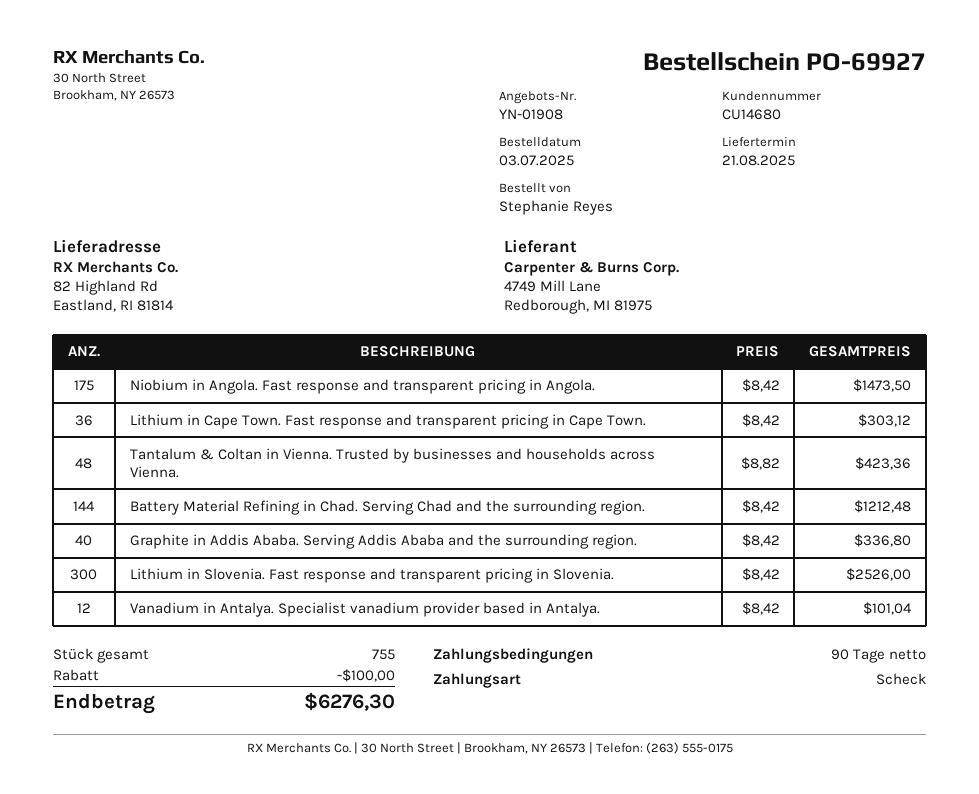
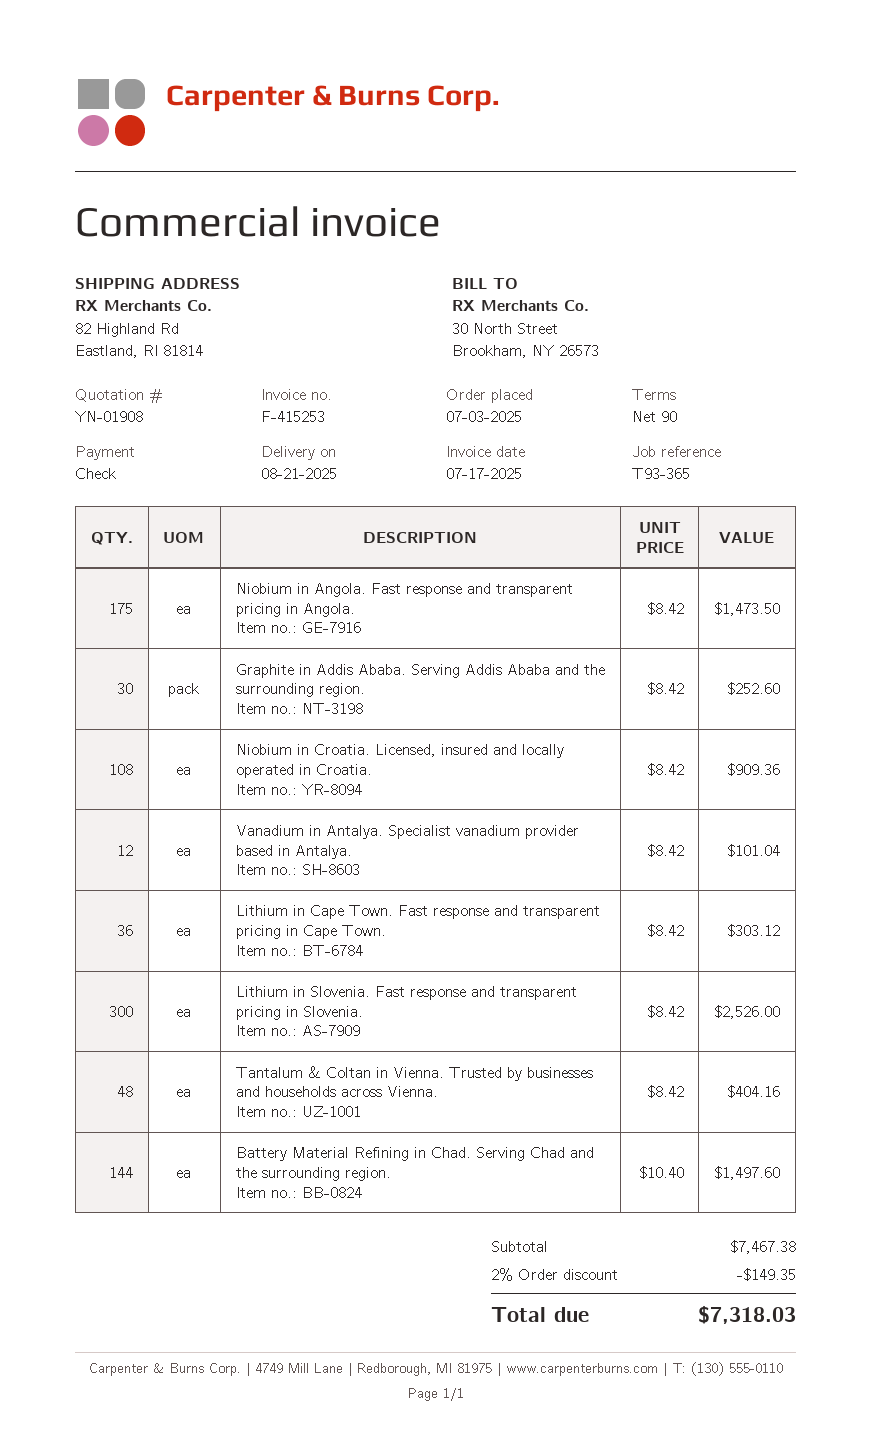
Tantalum & Coltan in Vienna. Trusted by businesses and households across Vienna.: 48 x 8.82 = 423.36 -> 48 x 8.42 = 404.16
Battery Material Refining in Chad. Serving Chad and the surrounding region.: 144 x 8.42 = 1212.48 -> 144 x 10.40 = 1497.60
Graphite in Addis Ababa. Serving Addis Ababa and the surrounding region.: 40 x 8.42 = 336.80 -> 30 x 8.42 = 252.60
Niobium in Croatia. Licensed, insured and locally operated in Croatia.: none -> 108 x 8.42 = 909.36
discount: 100.00 -> 149.35
total: 6276.30 -> 7318.03

